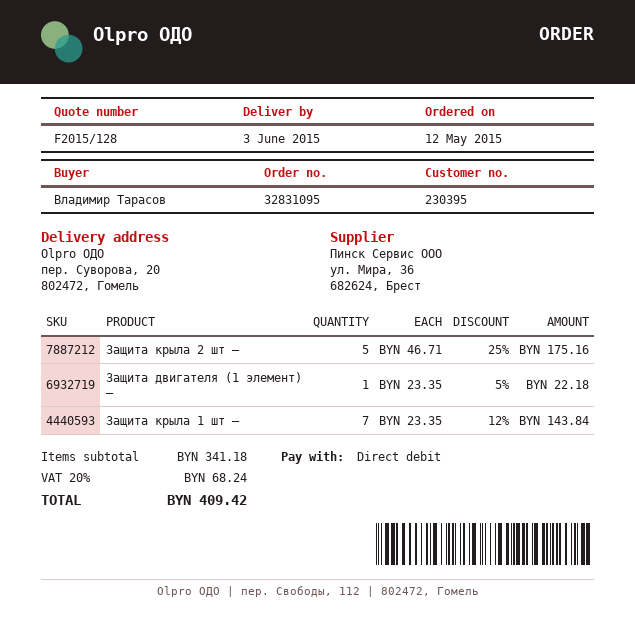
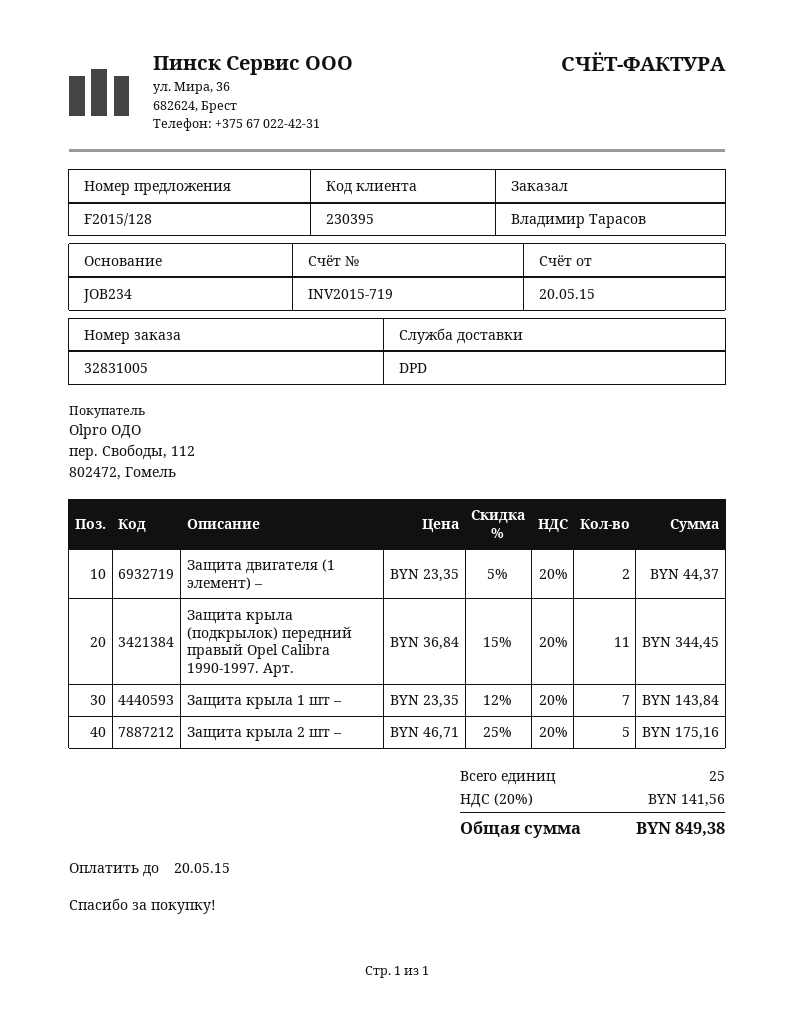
order number: 32831095 -> 32831005
Защита двигателя (1 элемент) –: 1 x 23.35 - 5% = 22.18 -> 2 x 23.35 - 5% = 44.37
Защита крыла (подкрылок) передний правый Opel Calibra 1990-1997. Арт.: none -> 11 x 36.84 - 15% = 344.45
tax: 20% = 68.24 -> 20% = 141.56
total: 409.42 -> 849.38

